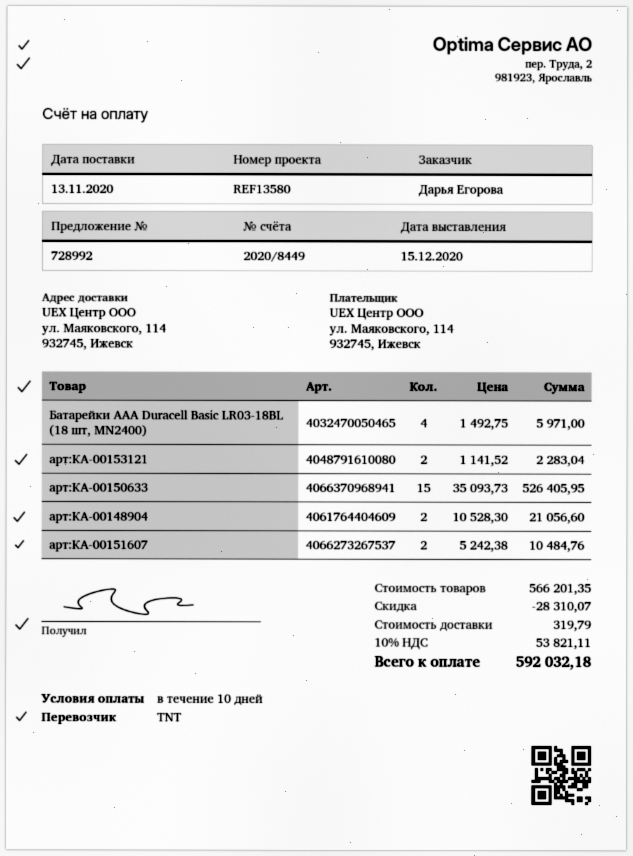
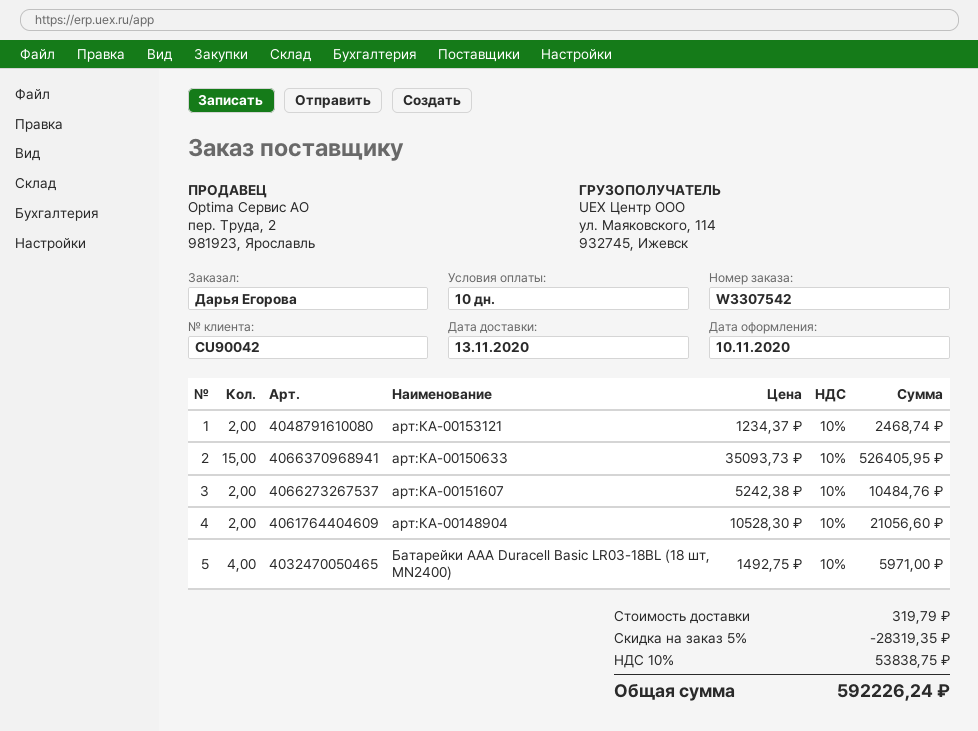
арт:КА-00153121: 2 x 1141.52 = 2283.04 -> 2 x 1234.37 = 2468.74
discount: 28310.07 -> 28319.35
tax: 10% = 53821.11 -> 10% = 53838.75
total: 592032.18 -> 592226.24

